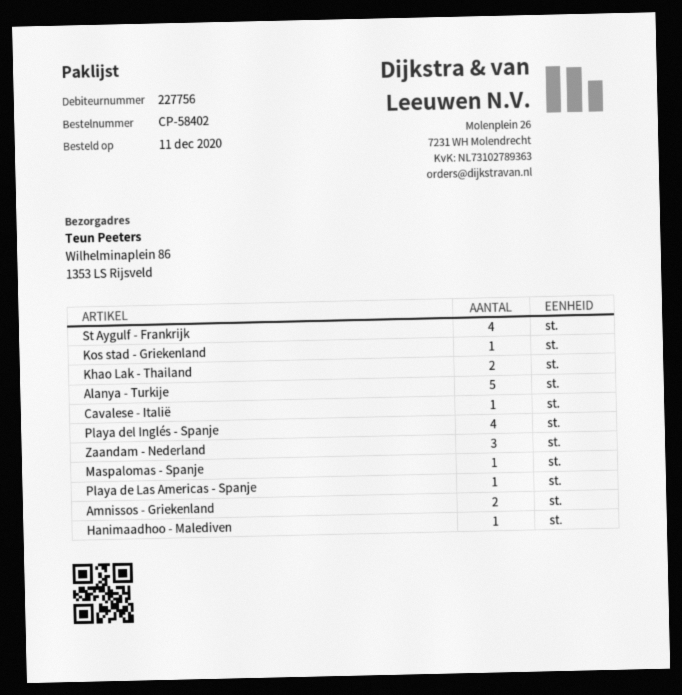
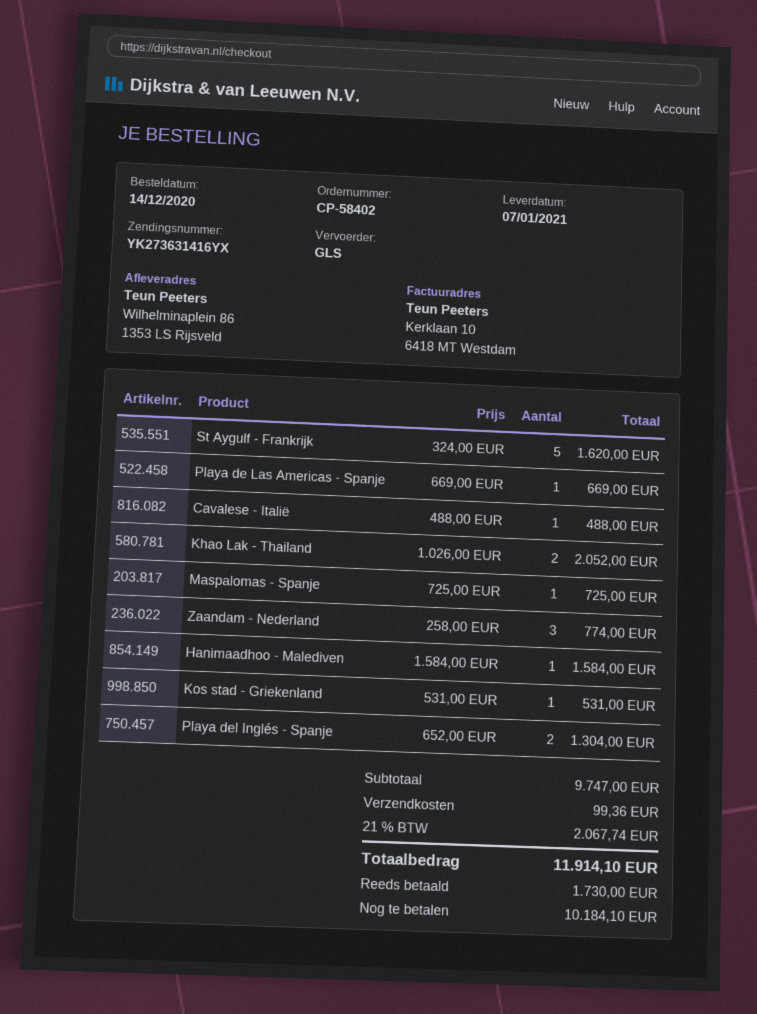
order date: 2020-12-11 -> 2020-12-14
St Aygulf - Frankrijk: 4 -> 5
Alanya - Turkije: 5 -> none
Playa del Inglés - Spanje: 4 -> 2
Amnissos - Griekenland: 2 -> none

